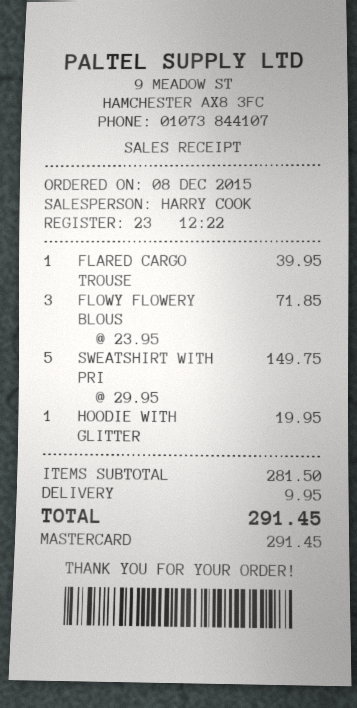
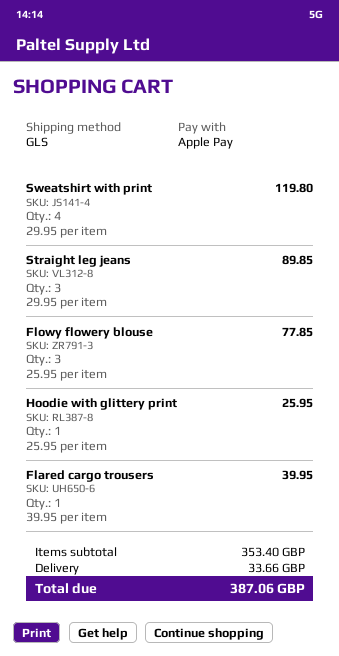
payment method: Mastercard -> Apple Pay
FLOWY FLOWERY BLOUS: 3 x 23.95 = 71.85 -> 3 x 25.95 = 77.85
SWEATSHIRT WITH PRI: 5 x 29.95 = 149.75 -> 4 x 29.95 = 119.80
HOODIE WITH GLITTER: 1 x 19.95 = 19.95 -> 1 x 25.95 = 25.95
Straight leg jeans: none -> 3 x 29.95 = 89.85
subtotal: 281.50 -> 353.40
shipping: 9.95 -> 33.66
total: 291.45 -> 387.06

